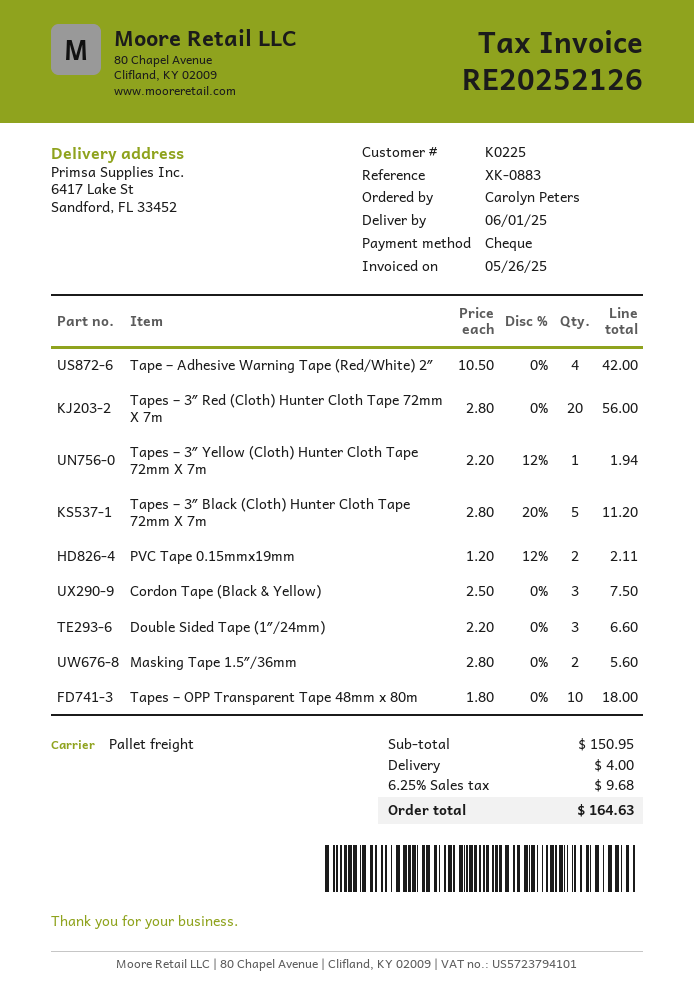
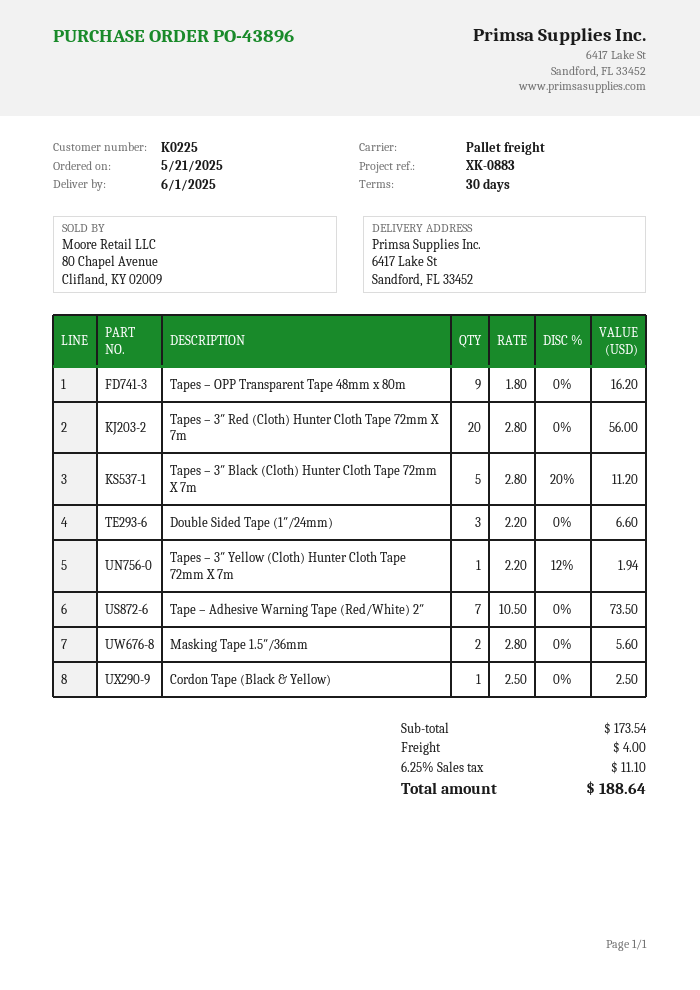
Tape – Adhesive Warning Tape (Red/White) 2″: 4 x 10.50 = 42.00 -> 7 x 10.50 = 73.50
PVC Tape 0.15mmx19mm: 2 x 1.20 - 12% = 2.11 -> none
Cordon Tape (Black & Yellow): 3 x 2.50 = 7.50 -> 1 x 2.50 = 2.50
Tapes – OPP Transparent Tape 48mm x 80m: 10 x 1.80 = 18.00 -> 9 x 1.80 = 16.20
subtotal: 150.95 -> 173.54
tax: 6.25% = 9.68 -> 6.25% = 11.10
total: 164.63 -> 188.64

